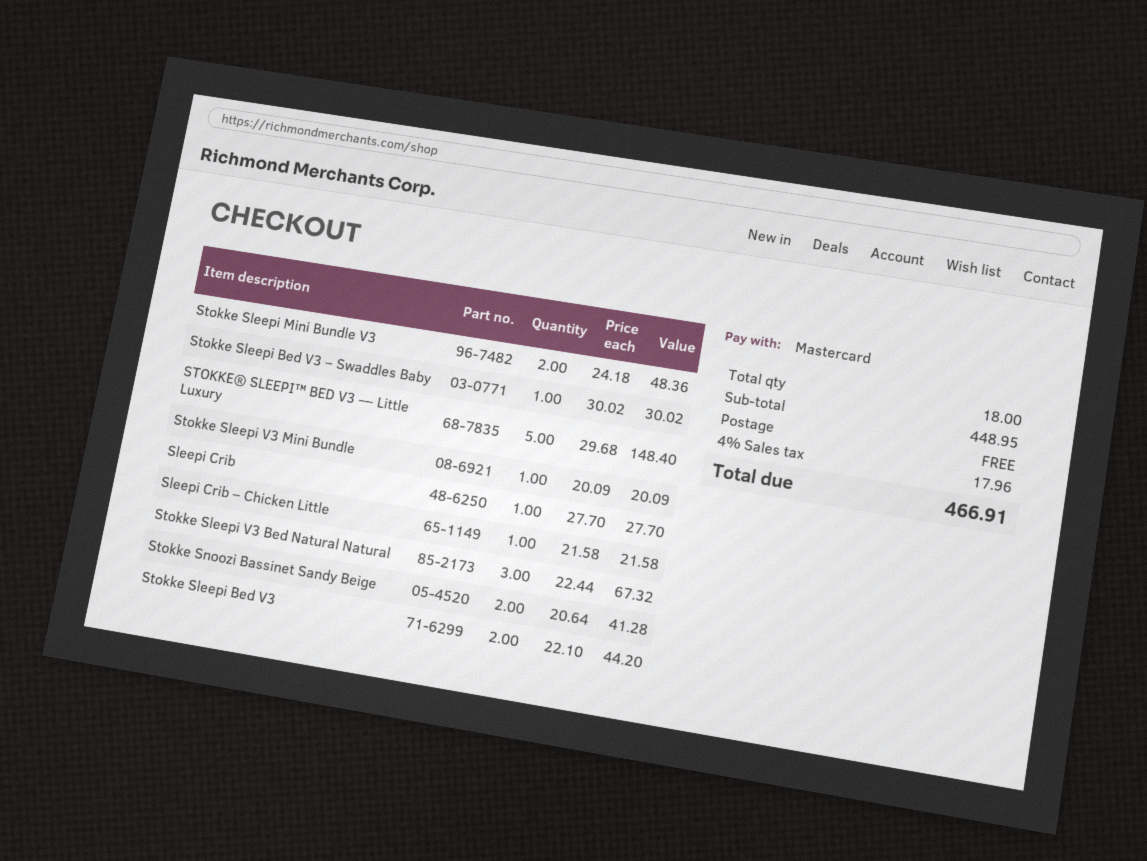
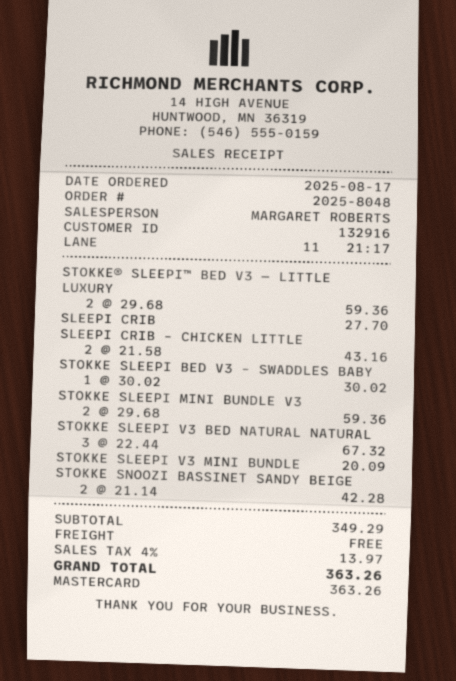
Stokke Sleepi Mini Bundle V3: 2 x 24.18 = 48.36 -> 2 x 29.68 = 59.36
STOKKE® SLEEPI™ BED V3 — Little Luxury: 5 x 29.68 = 148.40 -> 2 x 29.68 = 59.36
Sleepi Crib – Chicken Little: 1 x 21.58 = 21.58 -> 2 x 21.58 = 43.16
Stokke Snoozi Bassinet Sandy Beige: 2 x 20.64 = 41.28 -> 2 x 21.14 = 42.28
Stokke Sleepi Bed V3: 2 x 22.10 = 44.20 -> none
subtotal: 448.95 -> 349.29
tax: 4% = 17.96 -> 4% = 13.97
total: 466.91 -> 363.26

